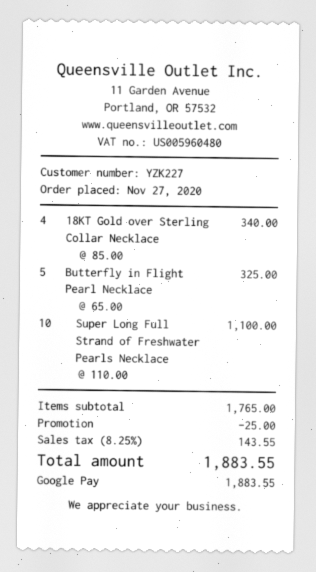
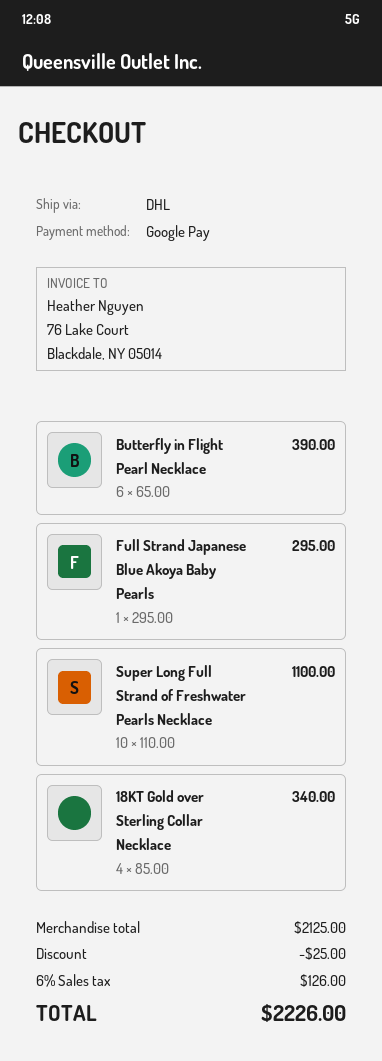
Butterfly in Flight Pearl Necklace: 5 x 65.00 = 325.00 -> 6 x 65.00 = 390.00
Full Strand Japanese Blue Akoya Baby Pearls: none -> 1 x 295.00 = 295.00
subtotal: 1765.00 -> 2125.00
tax: 8.25% = 143.55 -> 6% = 126.00
total: 1883.55 -> 2226.00

